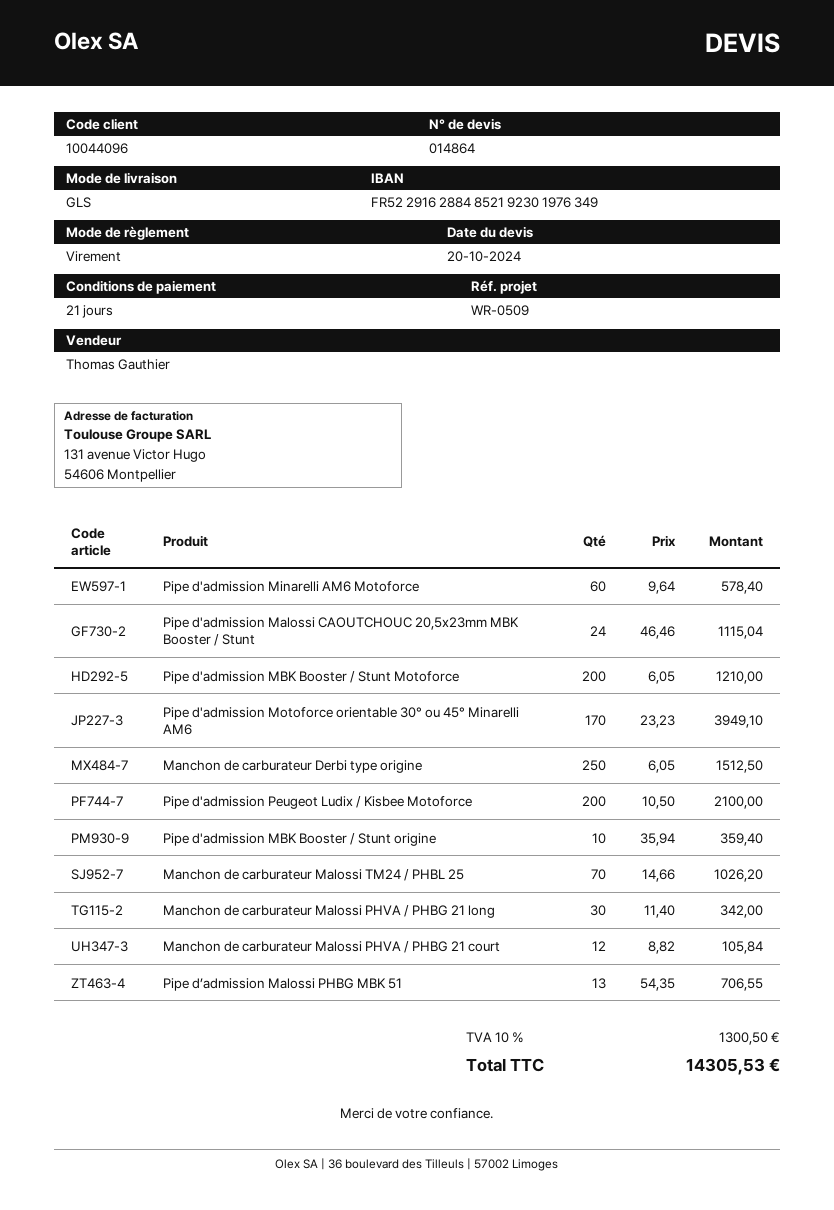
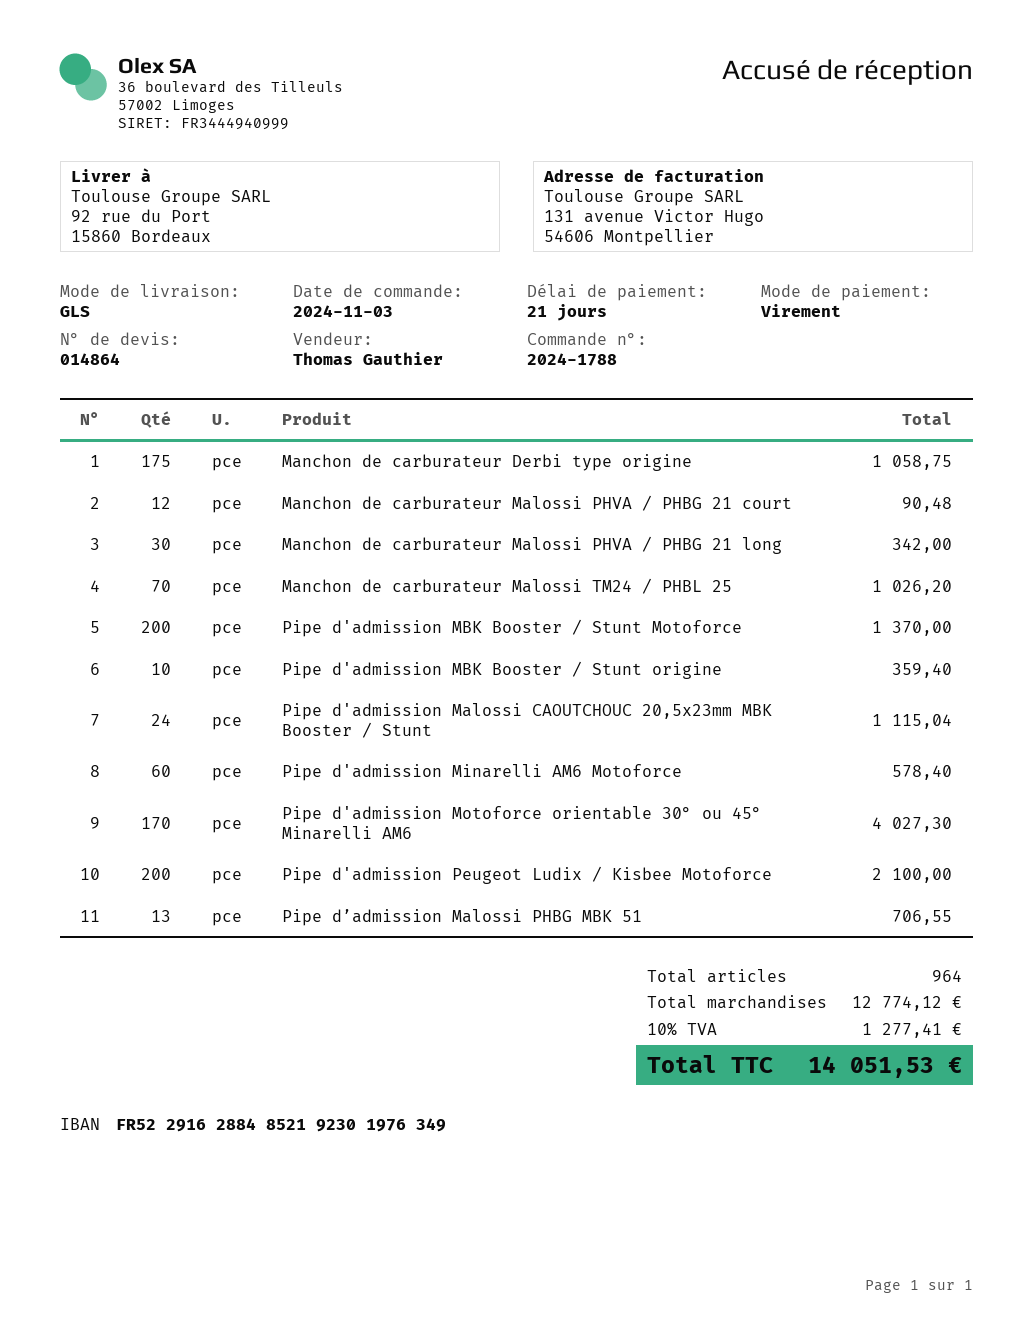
Pipe d'admission MBK Booster / Stunt Motoforce: 200 for 1210.00 -> 200 for 1370.00
Pipe d'admission Motoforce orientable 30° ou 45° Minarelli AM6: 170 for 3949.10 -> 170 for 4027.30
Manchon de carburateur Derbi type origine: 250 for 1512.50 -> 175 for 1058.75
Manchon de carburateur Malossi PHVA / PHBG 21 court: 12 for 105.84 -> 12 for 90.48
tax: 10% = 1300.50 -> 10% = 1277.41
total: 14305.53 -> 14051.53

